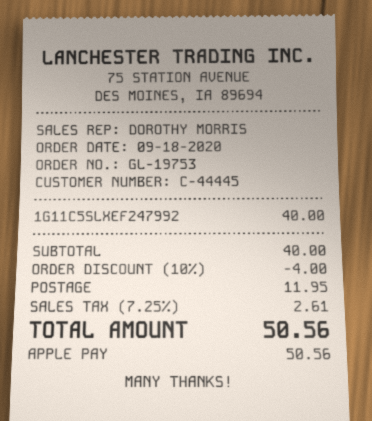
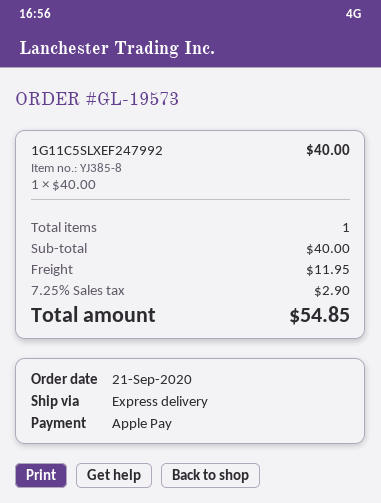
order number: GL-19753 -> GL-19573
order date: 2020-09-18 -> 2020-09-21
discount: 10% = 4.00 -> none
tax: 7.25% = 2.61 -> 7.25% = 2.90
total: 50.56 -> 54.85

